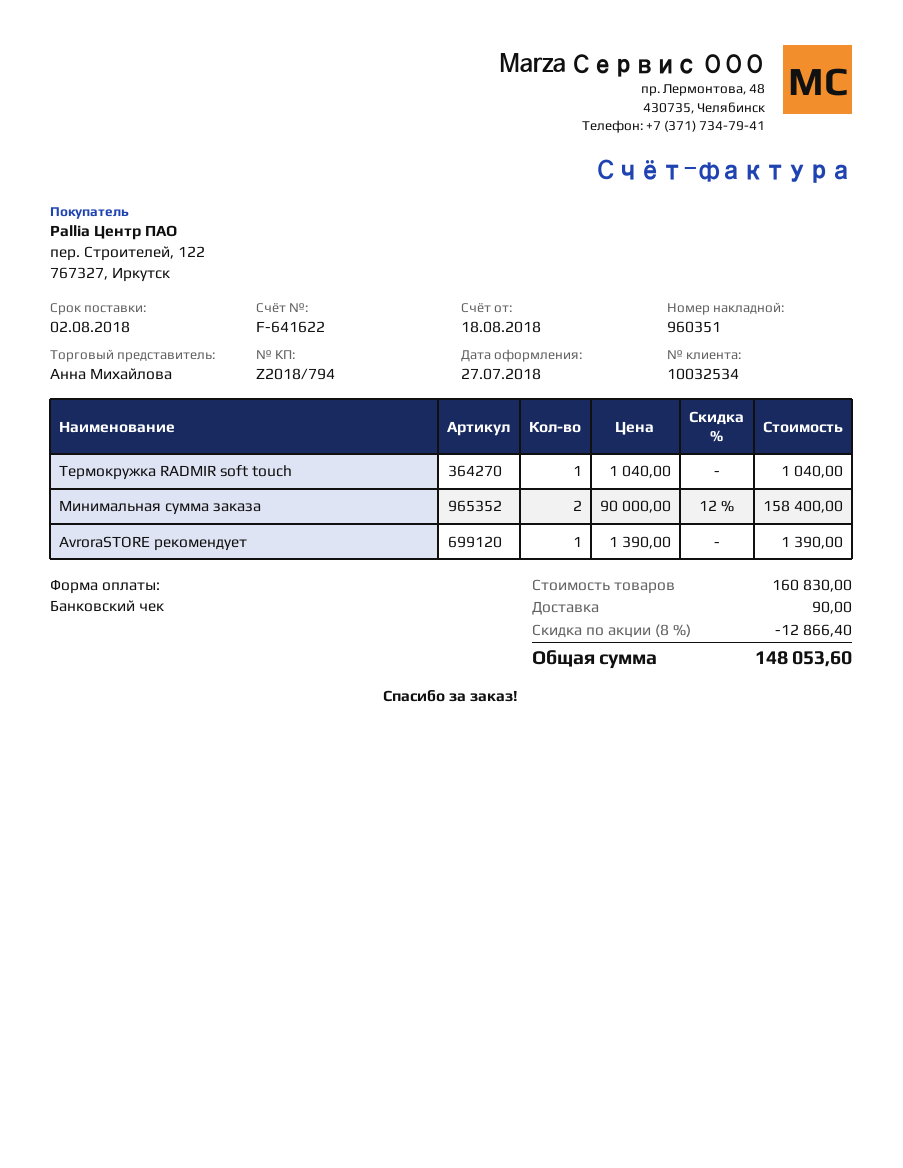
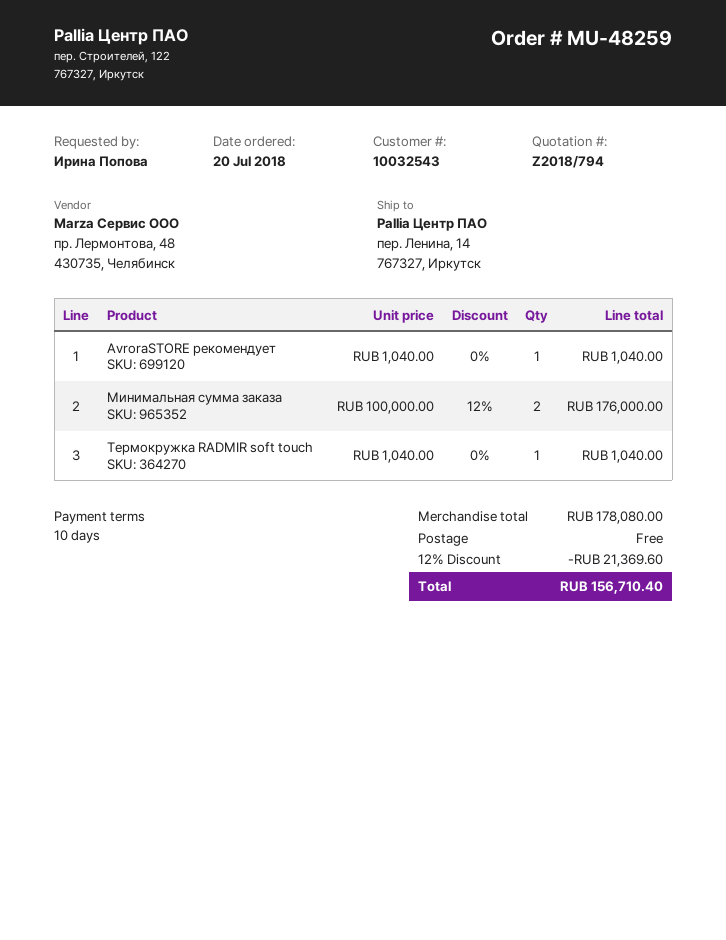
order date: 2018-07-27 -> 2018-07-20
customer number: 10032534 -> 10032543
Минимальная сумма заказа: 2 x 90000.00 - 12% = 158400.00 -> 2 x 100000.00 - 12% = 176000.00
AvroraSTORE рекомендует: 1 x 1390.00 = 1390.00 -> 1 x 1040.00 = 1040.00
subtotal: 160830.00 -> 178080.00
discount: 8% = 12866.40 -> 12% = 21369.60
shipping: 90.00 -> 0.00
total: 148053.60 -> 156710.40

